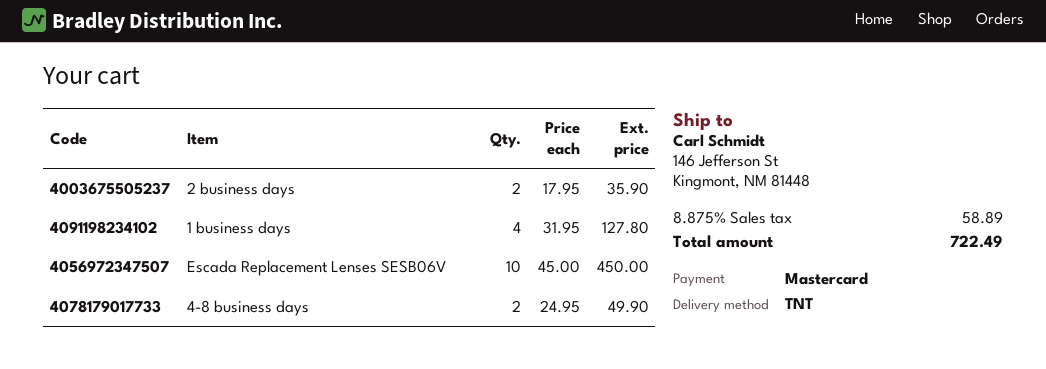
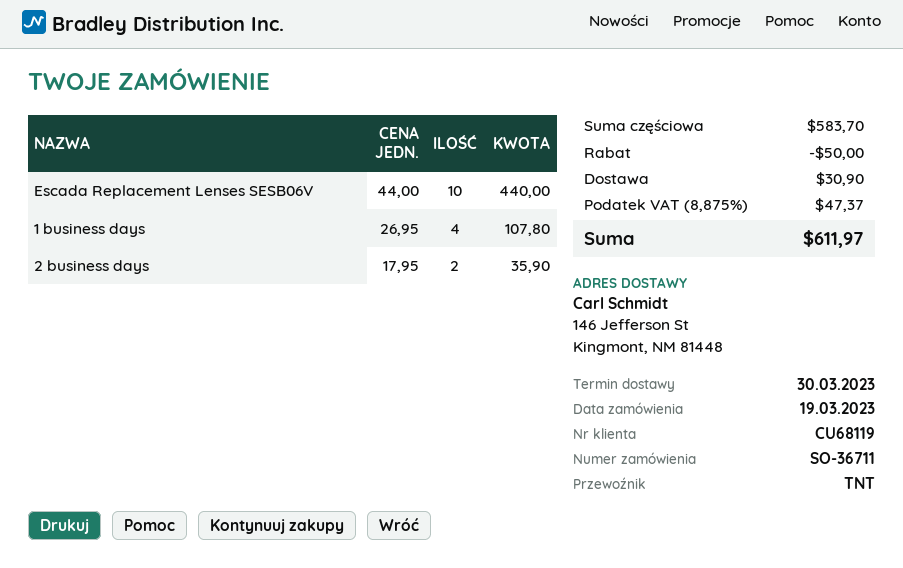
1 business days: 4 x 31.95 = 127.80 -> 4 x 26.95 = 107.80
Escada Replacement Lenses SESB06V: 10 x 45.00 = 450.00 -> 10 x 44.00 = 440.00
4-8 business days: 2 x 24.95 = 49.90 -> none
discount: none -> 50.00
shipping: none -> 30.90
tax: 8.875% = 58.89 -> 8.875% = 47.37
total: 722.49 -> 611.97

